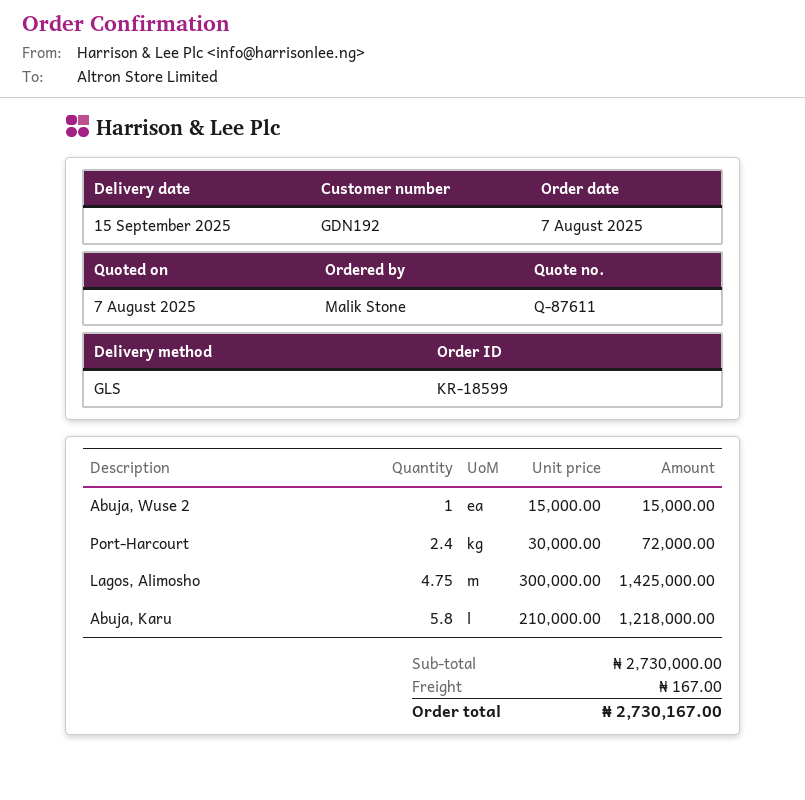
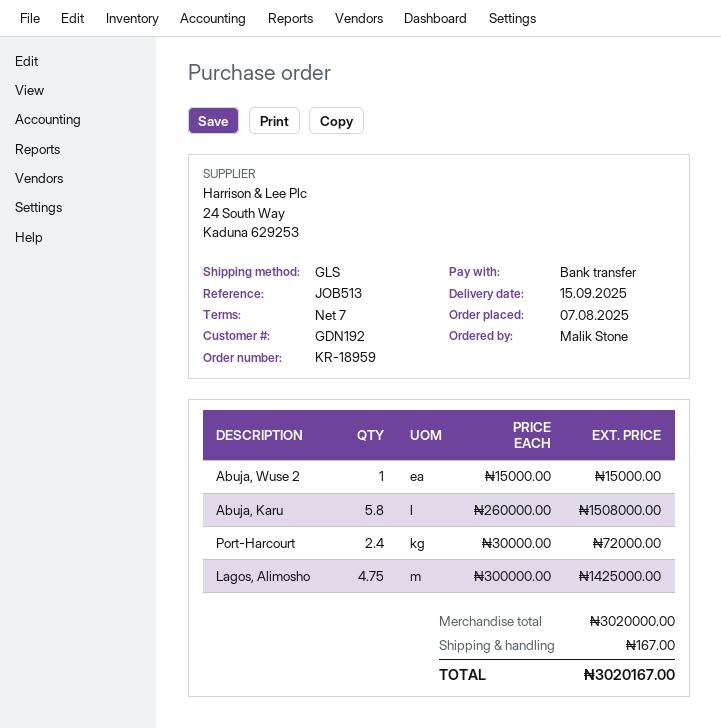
order number: KR-18599 -> KR-18959
Abuja, Karu: 5.8 x 210000.00 = 1218000.00 -> 5.8 x 260000.00 = 1508000.00
subtotal: 2730000.00 -> 3020000.00
total: 2730167.00 -> 3020167.00

